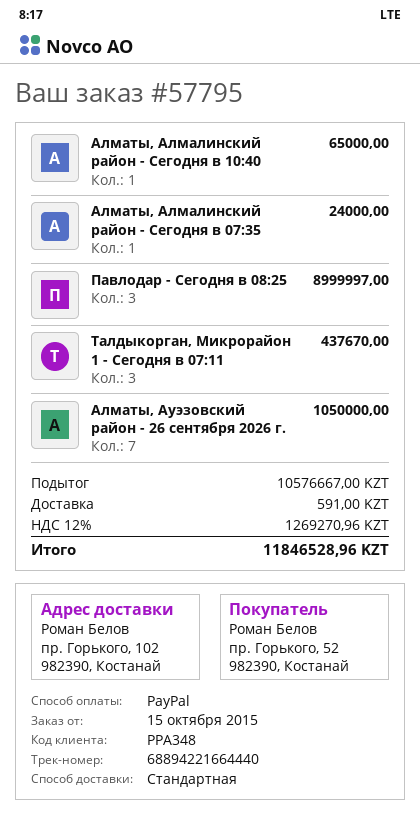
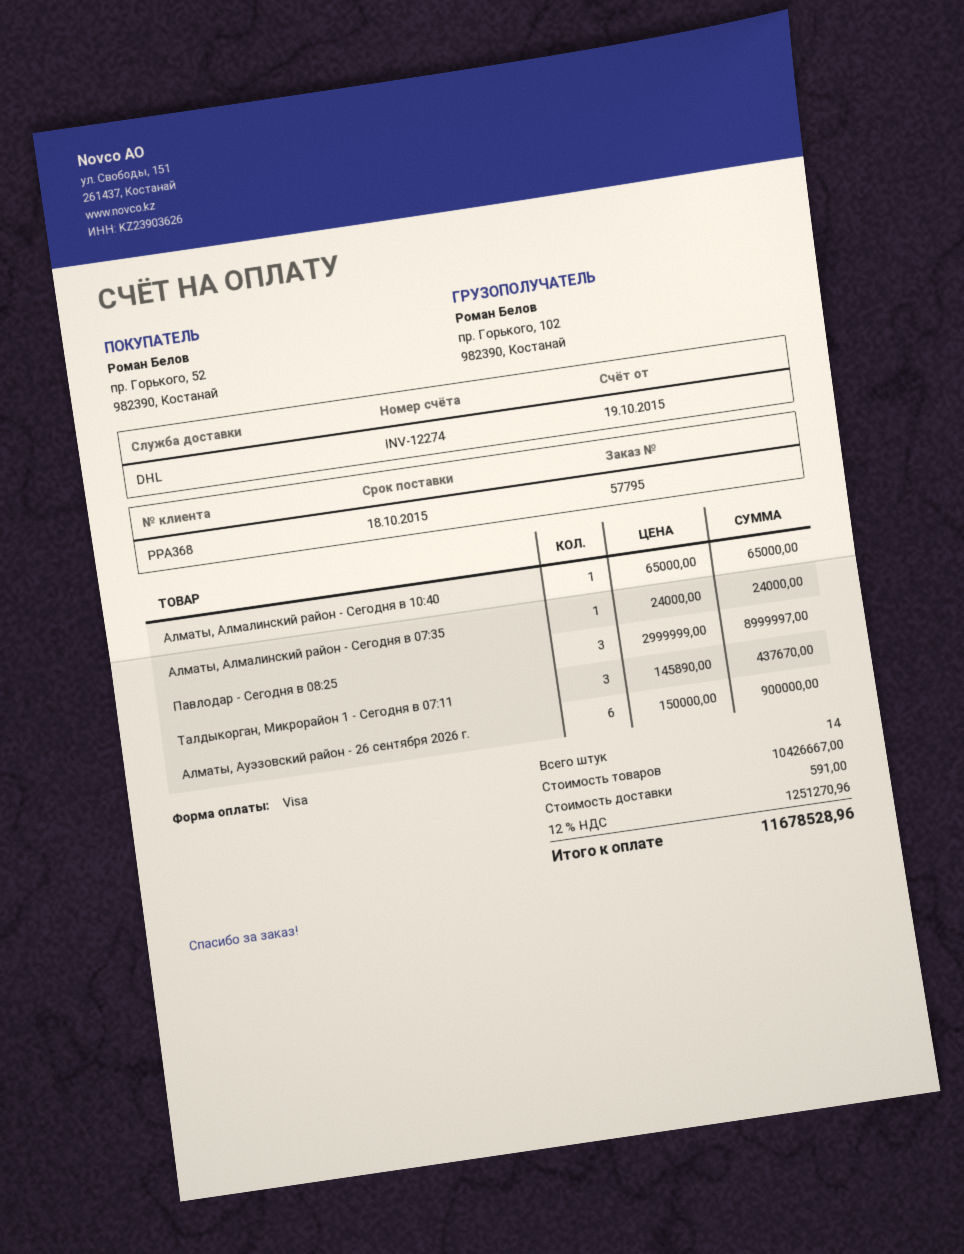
customer number: PPA348 -> PPA368
payment method: PayPal -> Visa
shipping method: standard -> DHL
Алматы, Ауэзовский район - 26 сентября 2026 г.: 7 for 1050000.00 -> 6 for 900000.00
subtotal: 10576667.00 -> 10426667.00
tax: 12% = 1269270.96 -> 12% = 1251270.96
total: 11846528.96 -> 11678528.96

